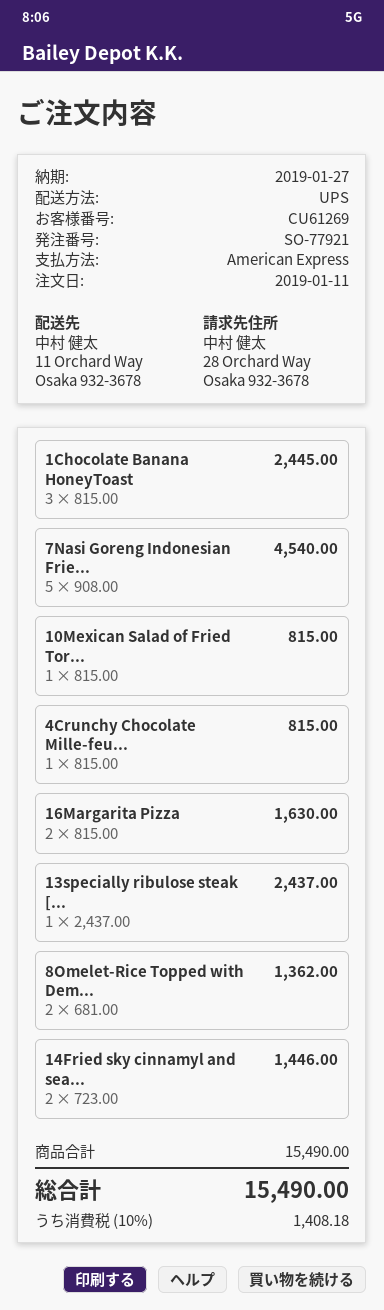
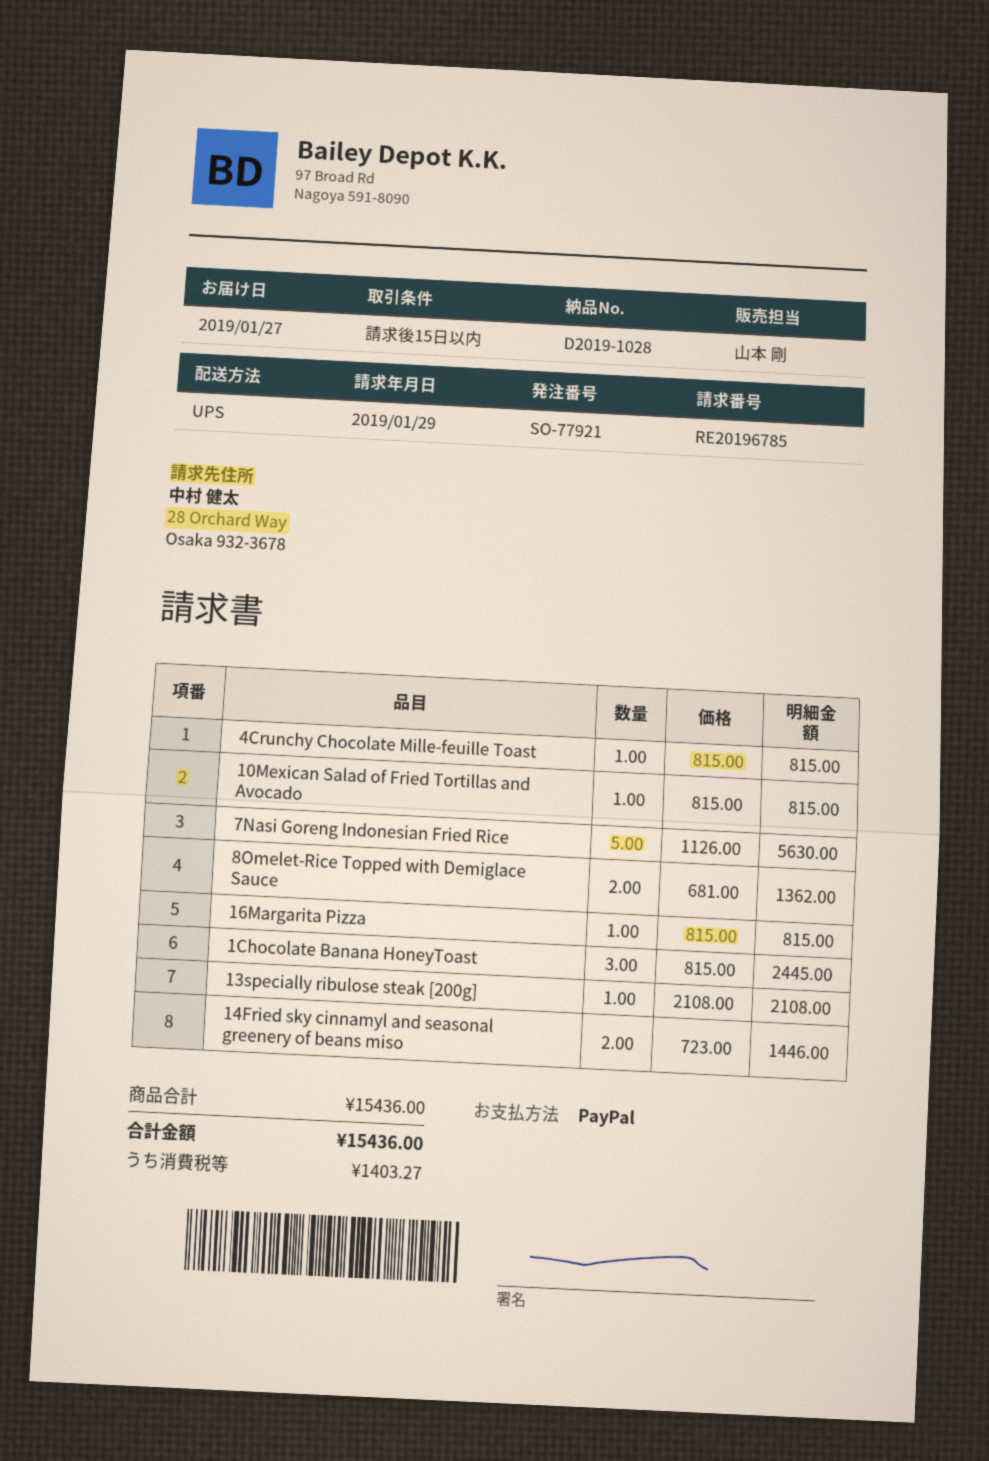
payment method: American Express -> PayPal
7Nasi Goreng Indonesian Frie...: 5 x 908.00 = 4540.00 -> 5 x 1126.00 = 5630.00
16Margarita Pizza: 2 x 815.00 = 1630.00 -> 1 x 815.00 = 815.00
13specially ribulose steak [...: 1 x 2437.00 = 2437.00 -> 1 x 2108.00 = 2108.00
subtotal: 15490.00 -> 15436.00
tax: 1408.18 -> 1403.27
total: 15490.00 -> 15436.00

